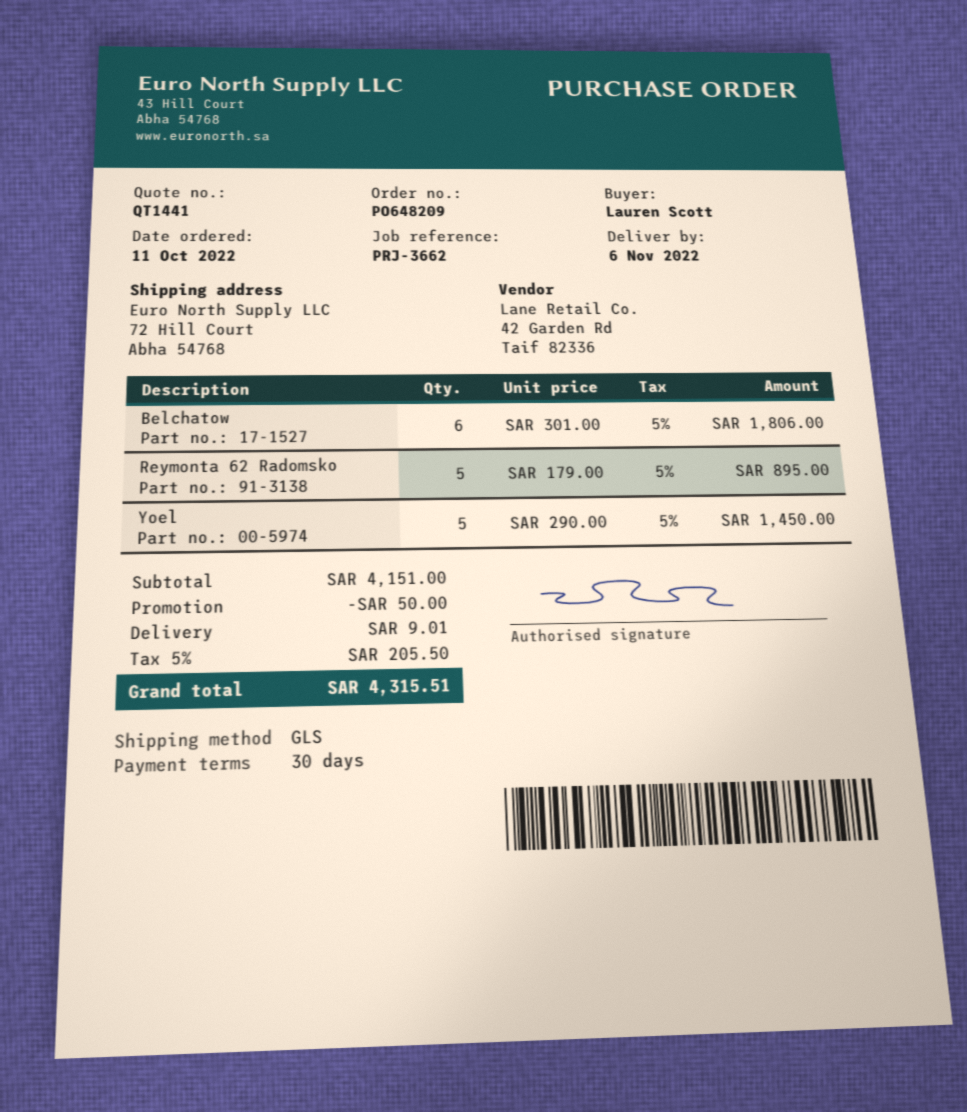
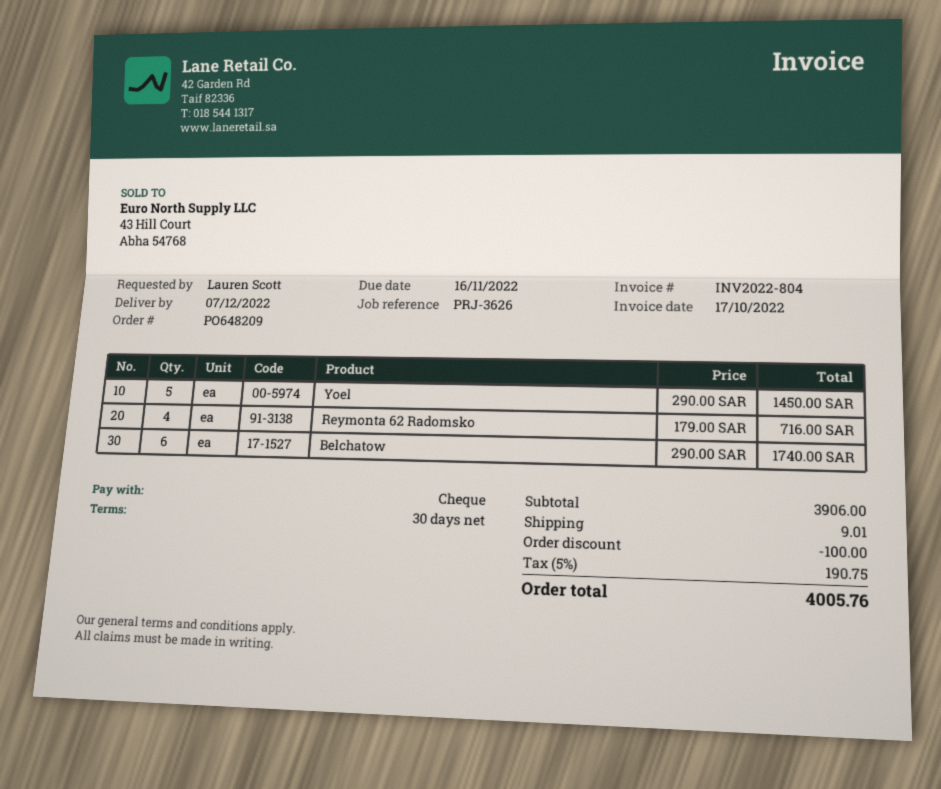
delivery date: 2022-11-06 -> 2022-12-07
reference: PRJ-3662 -> PRJ-3626
Belchatow: 6 x 301.00 = 1806.00 -> 6 x 290.00 = 1740.00
Reymonta 62 Radomsko: 5 x 179.00 = 895.00 -> 4 x 179.00 = 716.00
subtotal: 4151.00 -> 3906.00
discount: 50.00 -> 100.00
tax: 5% = 205.50 -> 5% = 190.75
total: 4315.51 -> 4005.76

